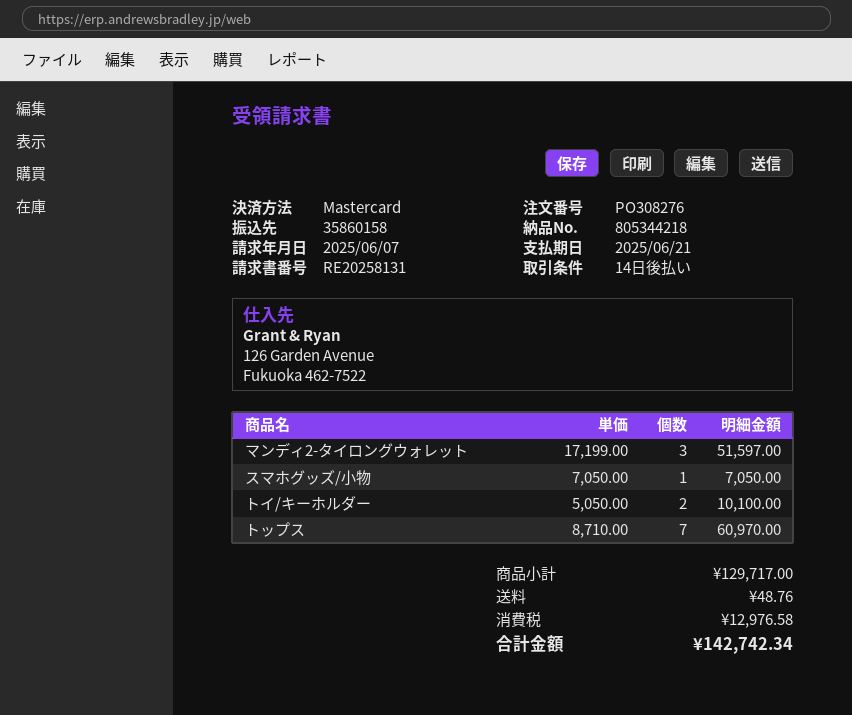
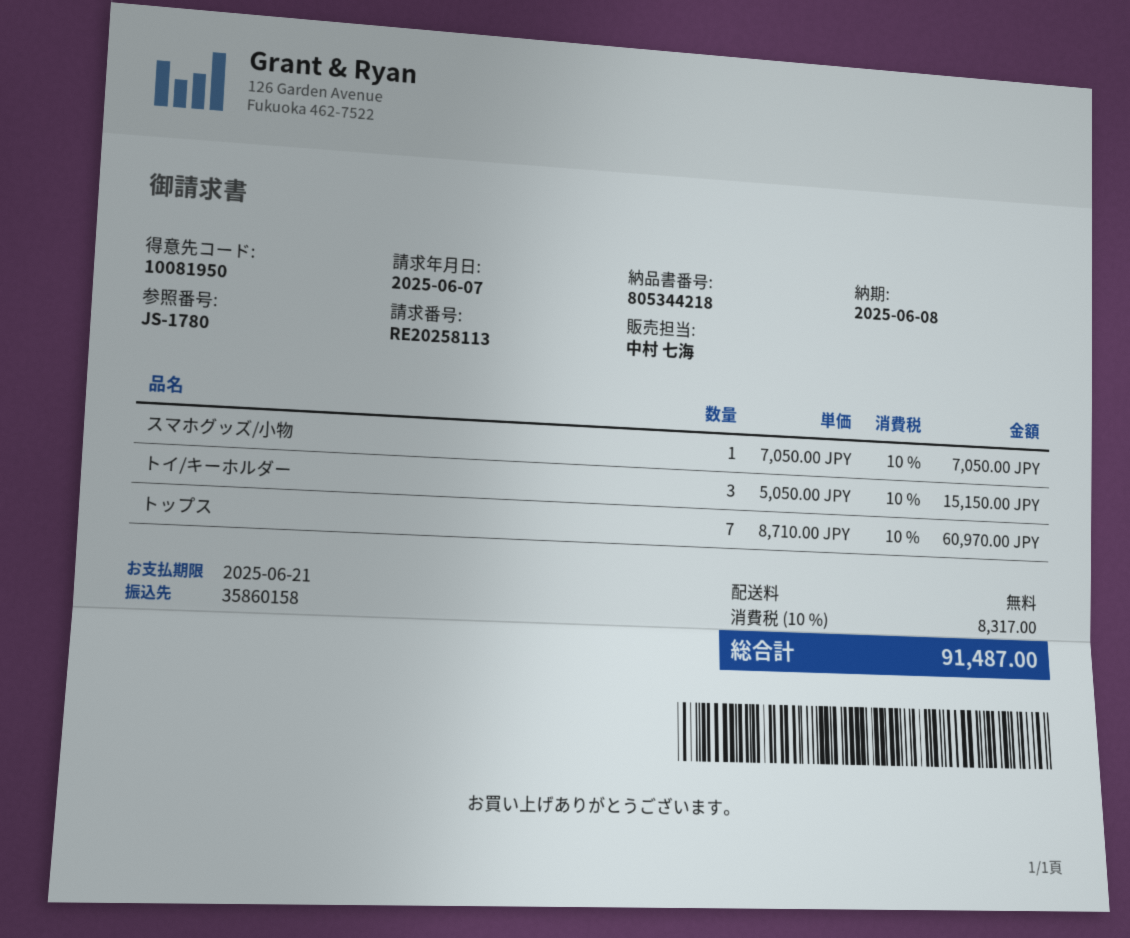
invoice number: RE20258131 -> RE20258113
マンディ2-タイロングウォレット: 3 x 17199.00 = 51597.00 -> none
トイ/キーホルダー: 2 x 5050.00 = 10100.00 -> 3 x 5050.00 = 15150.00
shipping: 48.76 -> 0.00
tax: 12976.58 -> 8317.00
total: 142742.34 -> 91487.00

